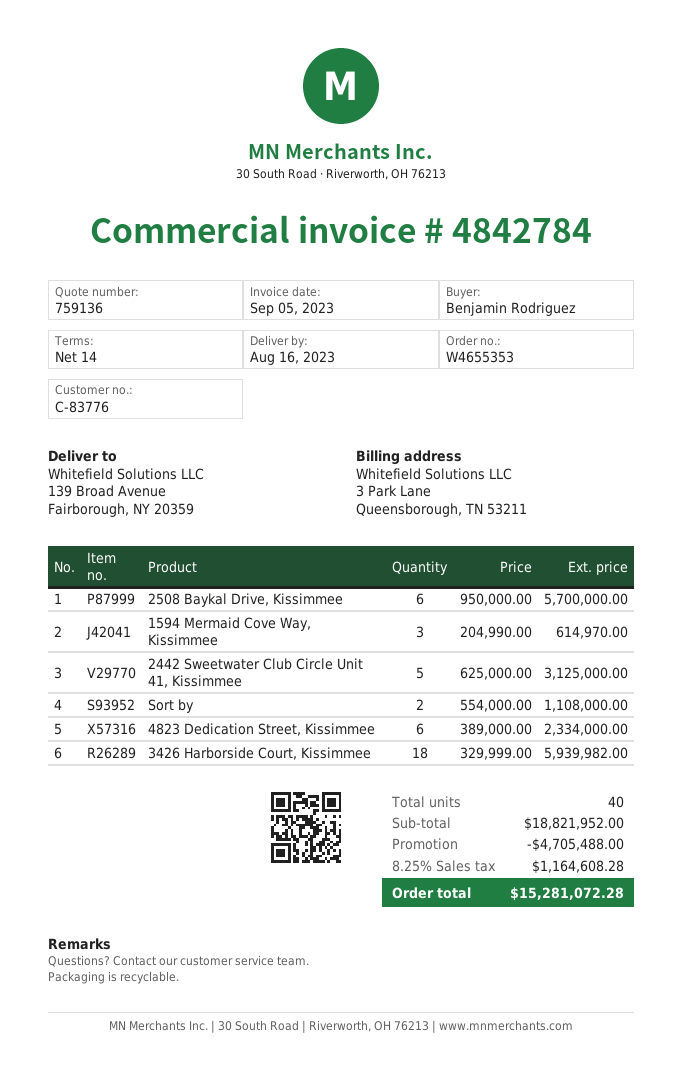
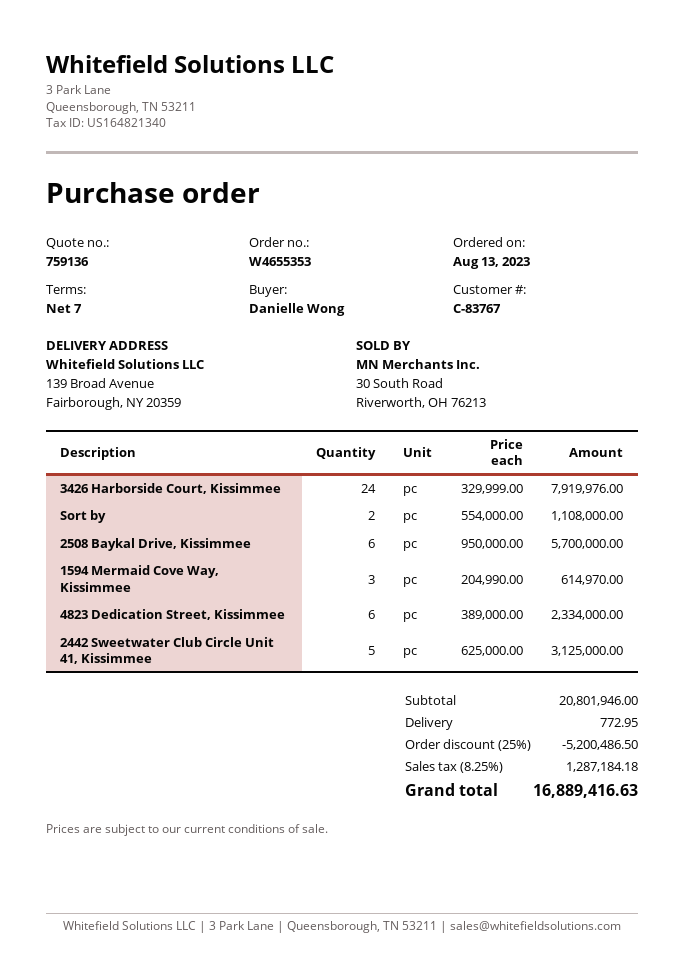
payment terms: 14 days -> 7 days
customer number: C-83776 -> C-83767
ordered by: Benjamin Rodriguez -> Danielle Wong
3426 Harborside Court, Kissimmee: 18 x 329999.00 = 5939982.00 -> 24 x 329999.00 = 7919976.00
subtotal: 18821952.00 -> 20801946.00
discount: 4705488.00 -> 5200486.50
shipping: none -> 772.95
tax: 8.25% = 1164608.28 -> 8.25% = 1287184.18
total: 15281072.28 -> 16889416.63

